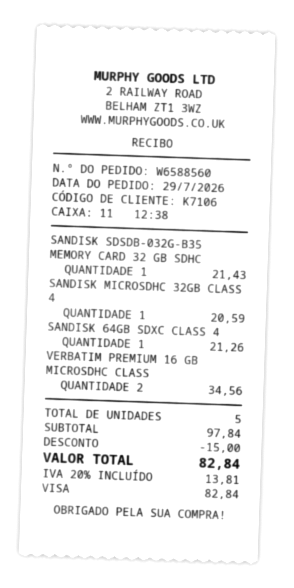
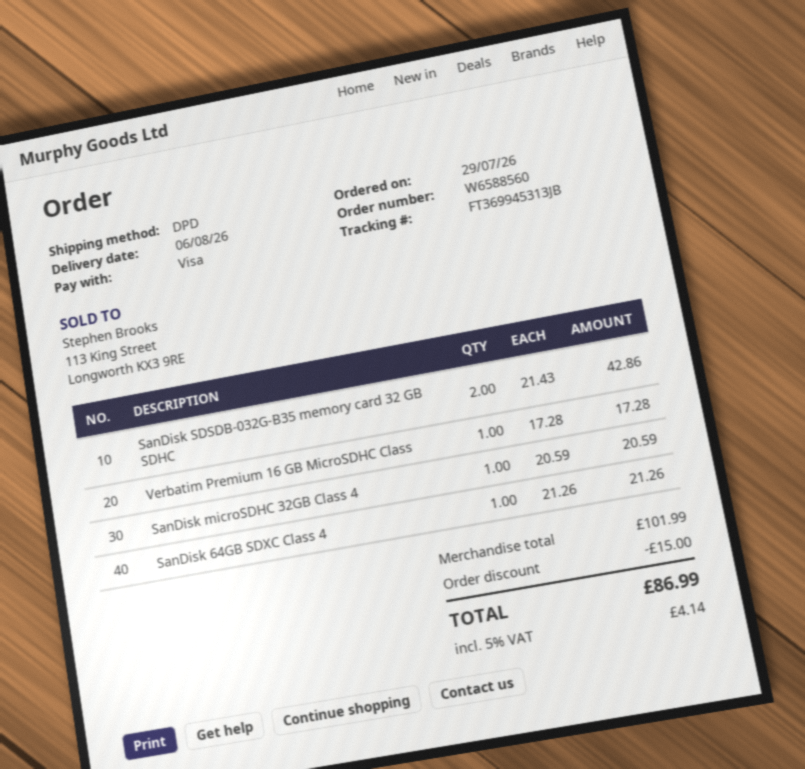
SANDISK SDSDB-032G-B35 MEMORY CARD 32 GB SDHC: 1 for 21.43 -> 2 for 42.86
VERBATIM PREMIUM 16 GB MICROSDHC CLASS: 2 for 34.56 -> 1 for 17.28
subtotal: 97.84 -> 101.99
tax: 20% = 13.81 -> 5% = 4.14
total: 82.84 -> 86.99

